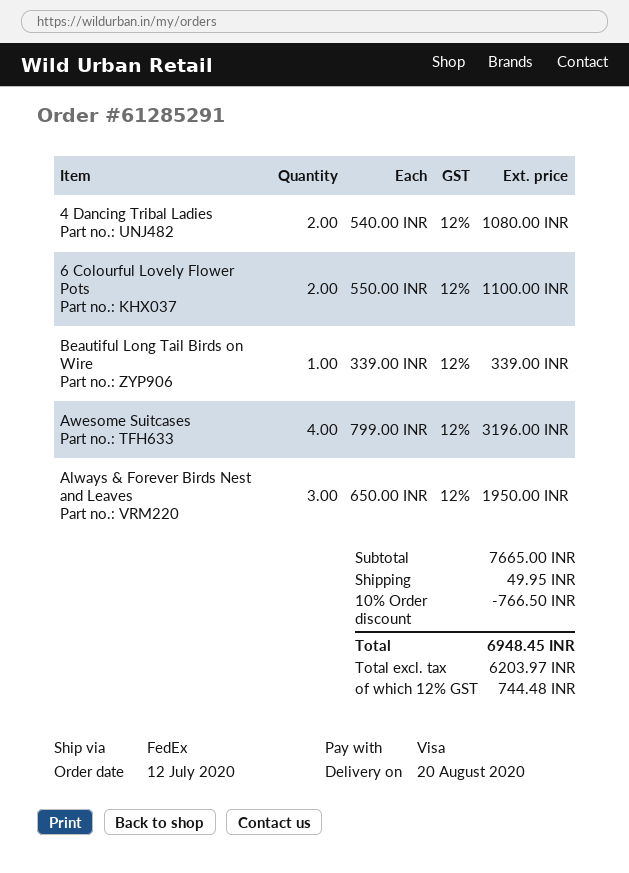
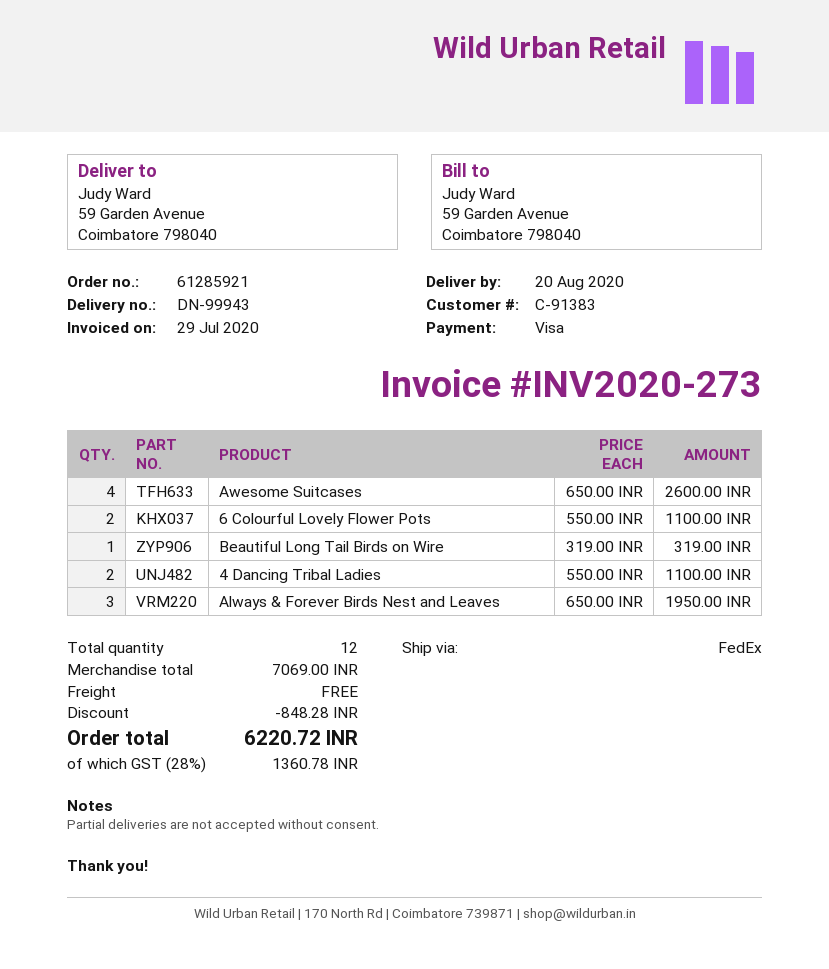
order number: 61285291 -> 61285921
4 Dancing Tribal Ladies: 2 x 540.00 = 1080.00 -> 2 x 550.00 = 1100.00
Beautiful Long Tail Birds on Wire: 1 x 339.00 = 339.00 -> 1 x 319.00 = 319.00
Awesome Suitcases: 4 x 799.00 = 3196.00 -> 4 x 650.00 = 2600.00
subtotal: 7665.00 -> 7069.00
discount: 766.50 -> 848.28
shipping: 49.95 -> 0.00
tax: 12% = 744.48 -> 28% = 1360.78
total: 6948.45 -> 6220.72

